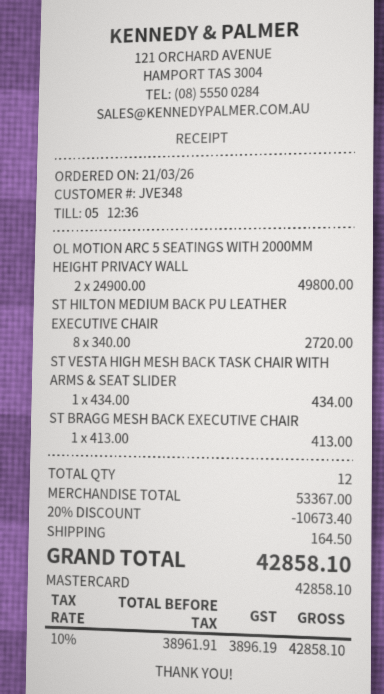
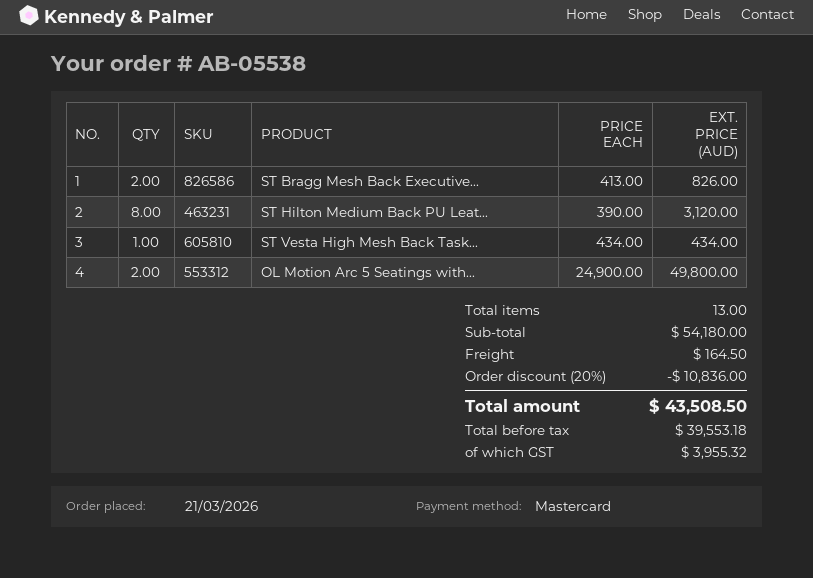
ST HILTON MEDIUM BACK PU LEATHER EXECUTIVE CHAIR: 8 x 340.00 = 2720.00 -> 8 x 390.00 = 3120.00
ST BRAGG MESH BACK EXECUTIVE CHAIR: 1 x 413.00 = 413.00 -> 2 x 413.00 = 826.00
total quantity: 12 -> 13
subtotal: 53367.00 -> 54180.00
discount: 20% = 10673.40 -> 20% = 10836.00
net: 38961.91 -> 39553.18
tax: 3896.19 -> 3955.32
total: 42858.10 -> 43508.50

